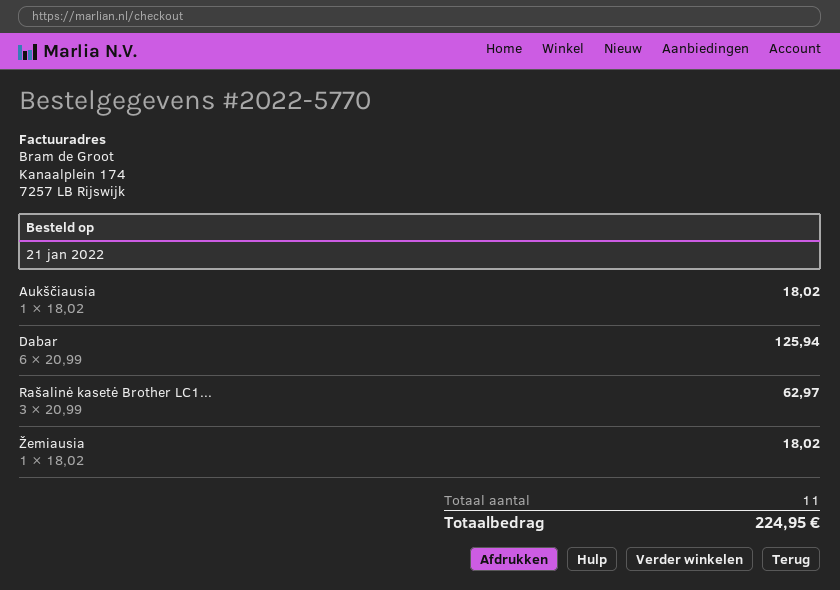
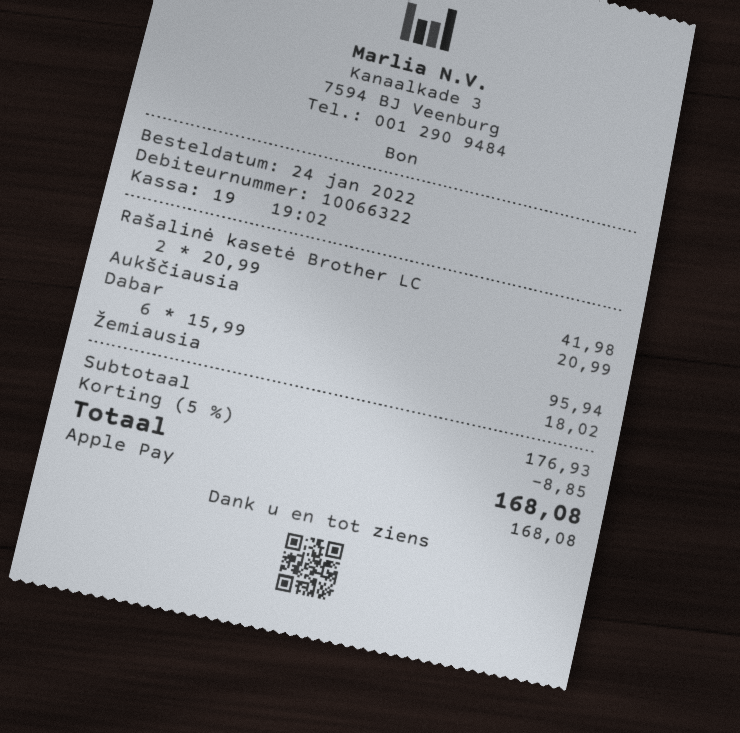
order date: 2022-01-21 -> 2022-01-24
Aukščiausia: 1 x 18.02 = 18.02 -> 1 x 20.99 = 20.99
Dabar: 6 x 20.99 = 125.94 -> 6 x 15.99 = 95.94
Rašalinė kasetė Brother LC1...: 3 x 20.99 = 62.97 -> 2 x 20.99 = 41.98
discount: none -> 5% = 8.85
total: 224.95 -> 168.08

